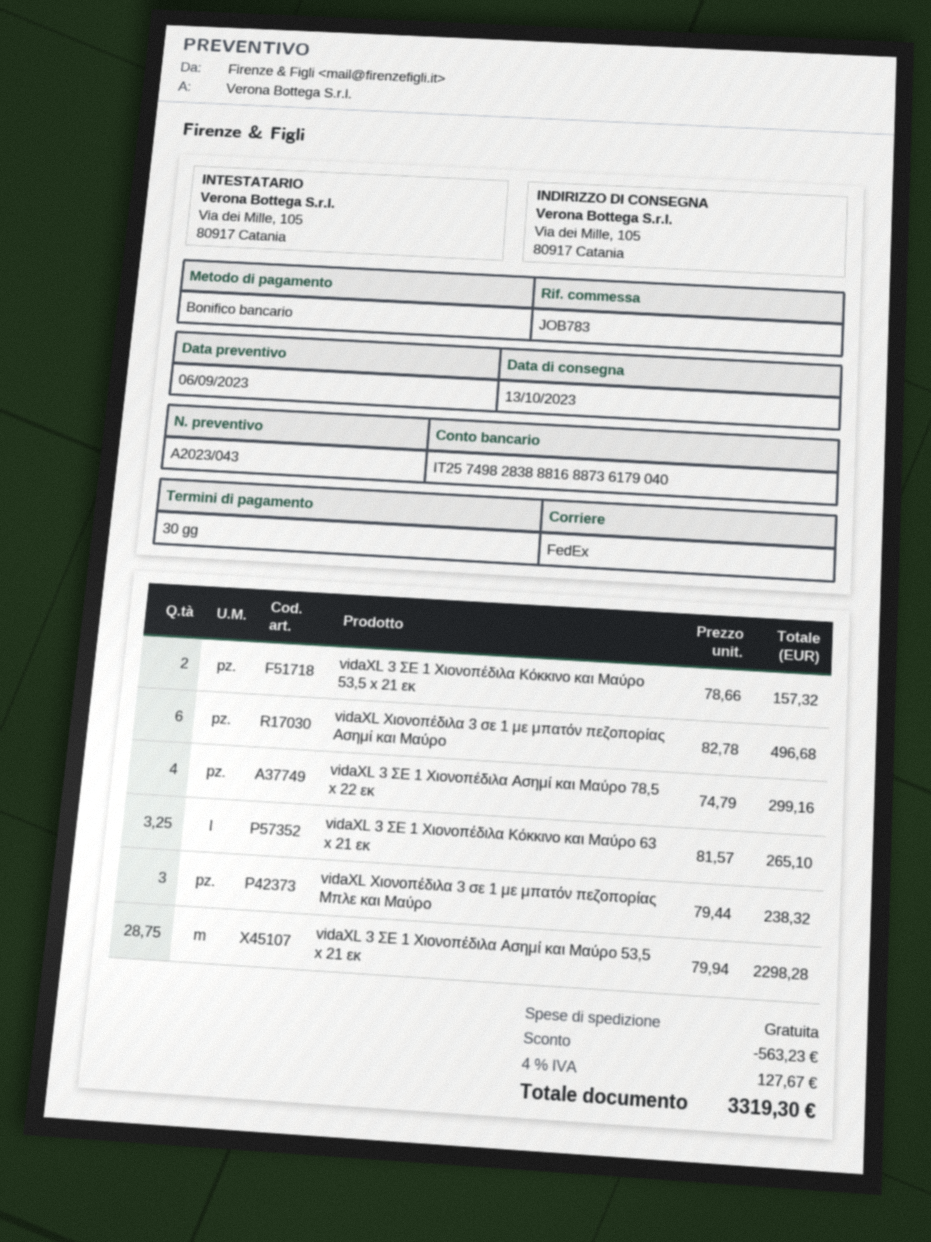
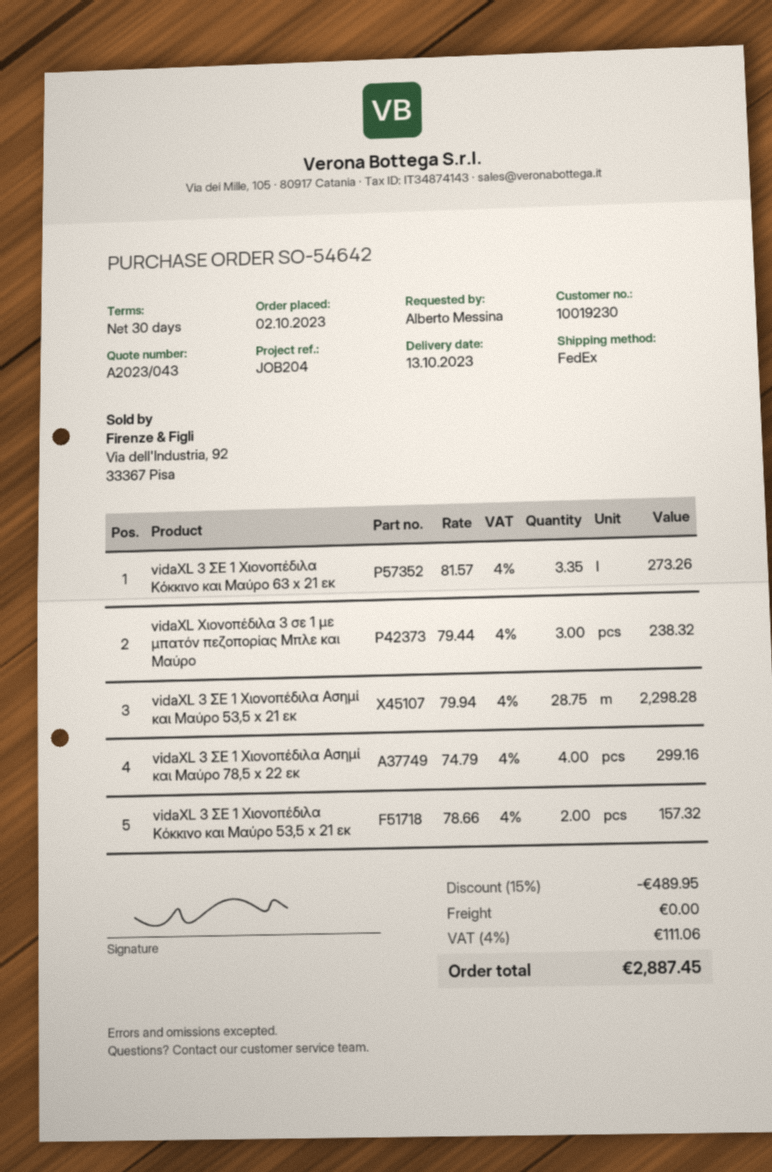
reference: JOB783 -> JOB204
vidaXL Χιονοπέδιλα 3 σε 1 με μπατόν πεζοπορίας Ασημί και Μαύρο: 6 x 82.78 = 496.68 -> none
vidaXL 3 ΣΕ 1 Χιονοπέδιλα Κόκκινο και Μαύρο 63 x 21 εκ: 3.25 x 81.57 = 265.10 -> 3.35 x 81.57 = 273.26
discount: 563.23 -> 489.95
tax: 4% = 127.67 -> 4% = 111.06
total: 3319.30 -> 2887.45

